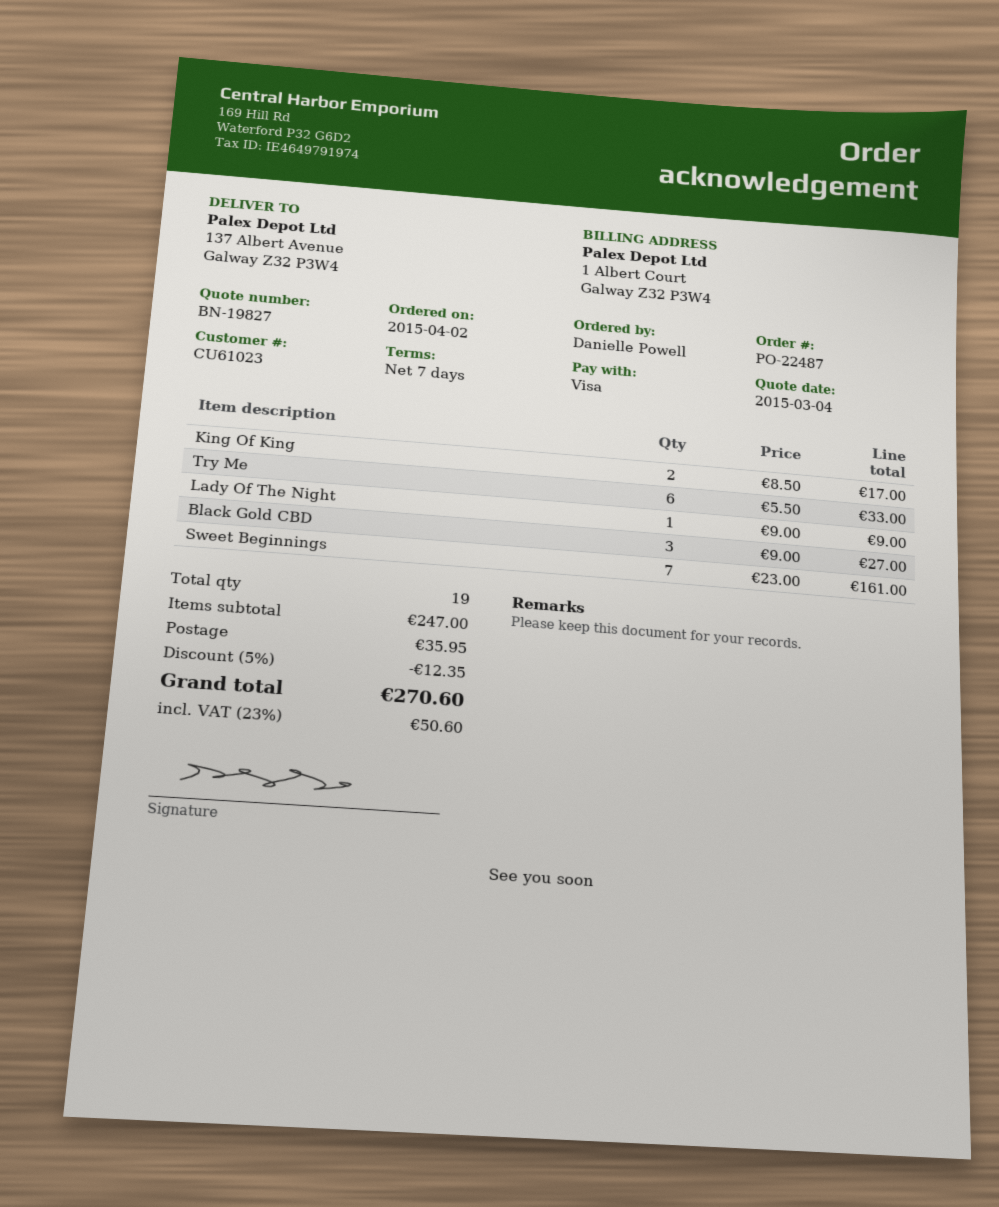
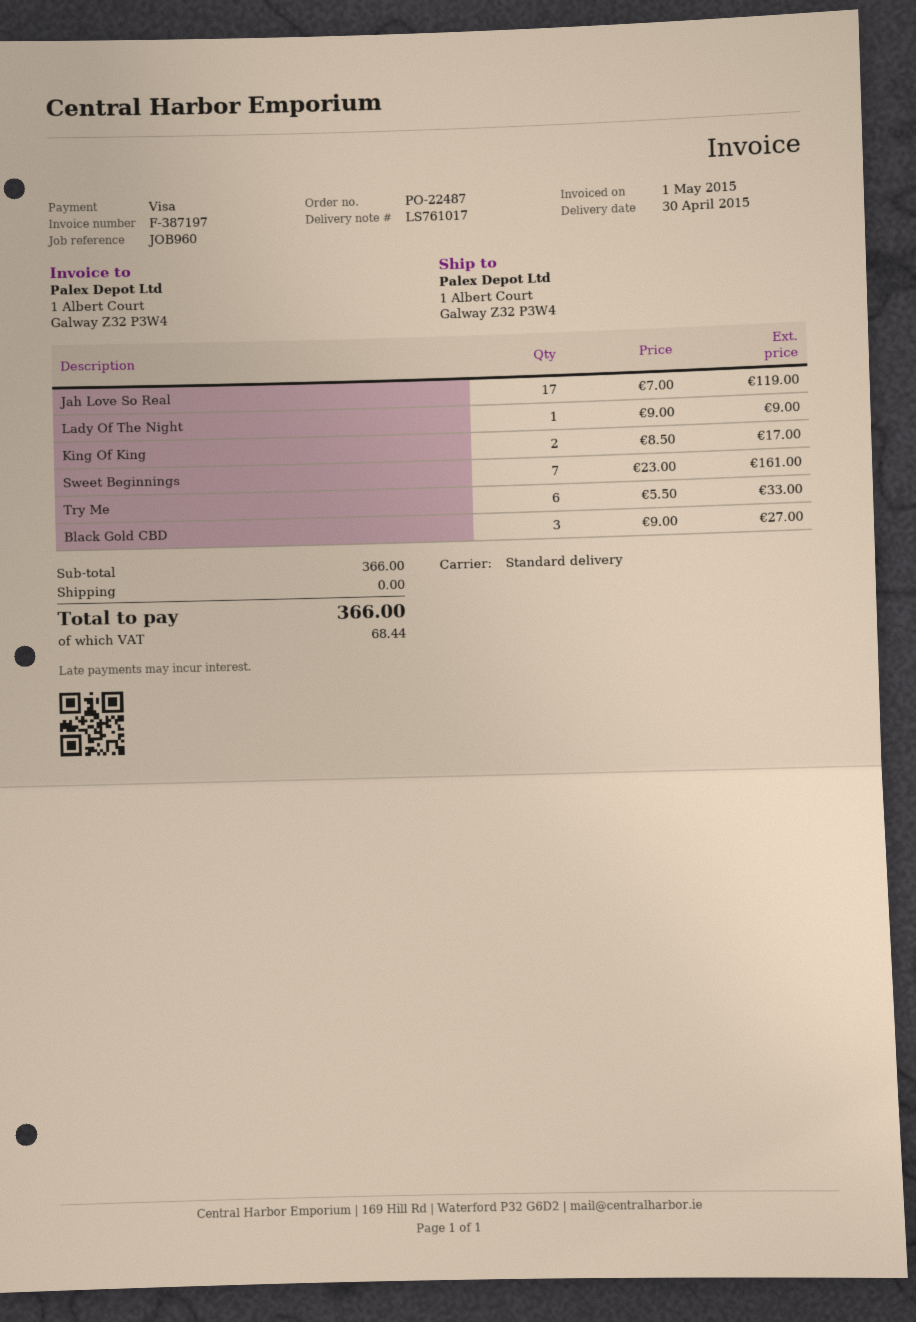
ship to: 137 Albert Avenue, Galway Z32 P3W4 -> 1 Albert Court, Galway Z32 P3W4
Jah Love So Real: none -> 17 x 7.00 = 119.00
subtotal: 247.00 -> 366.00
discount: 5% = 12.35 -> none
shipping: 35.95 -> 0.00
tax: 50.60 -> 68.44
total: 270.60 -> 366.00

